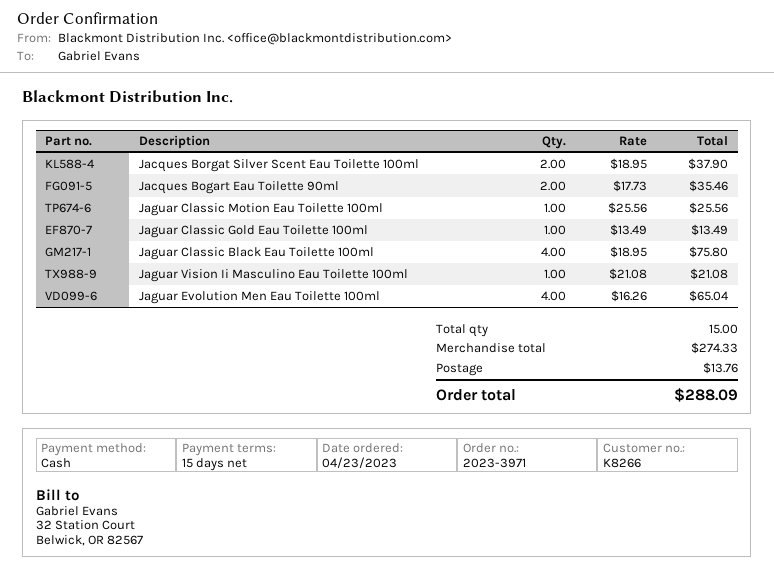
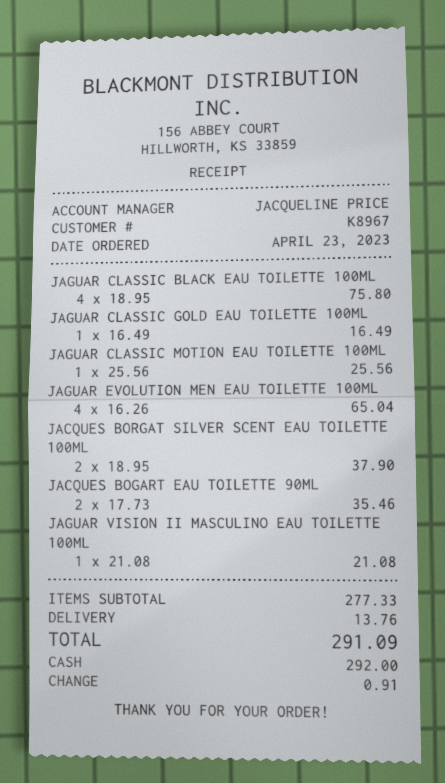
customer number: K8266 -> K8967
Jaguar Classic Gold Eau Toilette 100ml: 1 x 13.49 = 13.49 -> 1 x 16.49 = 16.49
subtotal: 274.33 -> 277.33
total: 288.09 -> 291.09

